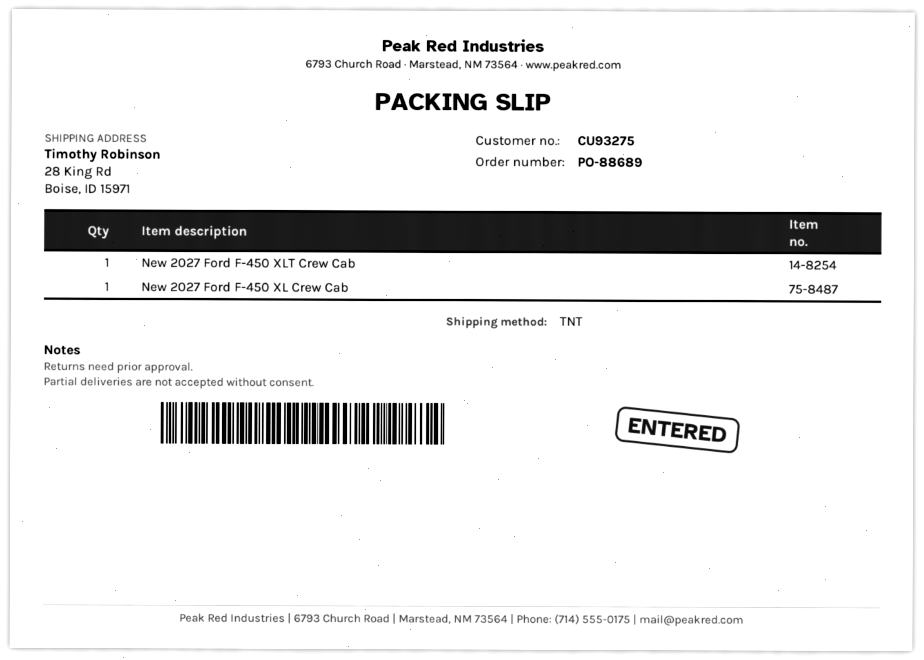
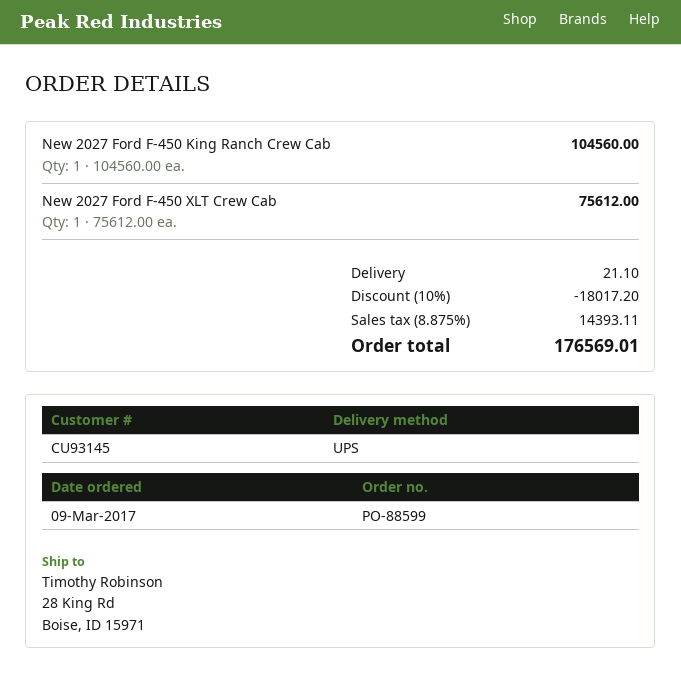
order number: PO-88689 -> PO-88599
customer number: CU93275 -> CU93145
shipping method: TNT -> UPS
New 2027 Ford F-450 XL Crew Cab: 1 -> none
New 2027 Ford F-450 King Ranch Crew Cab: none -> 1

